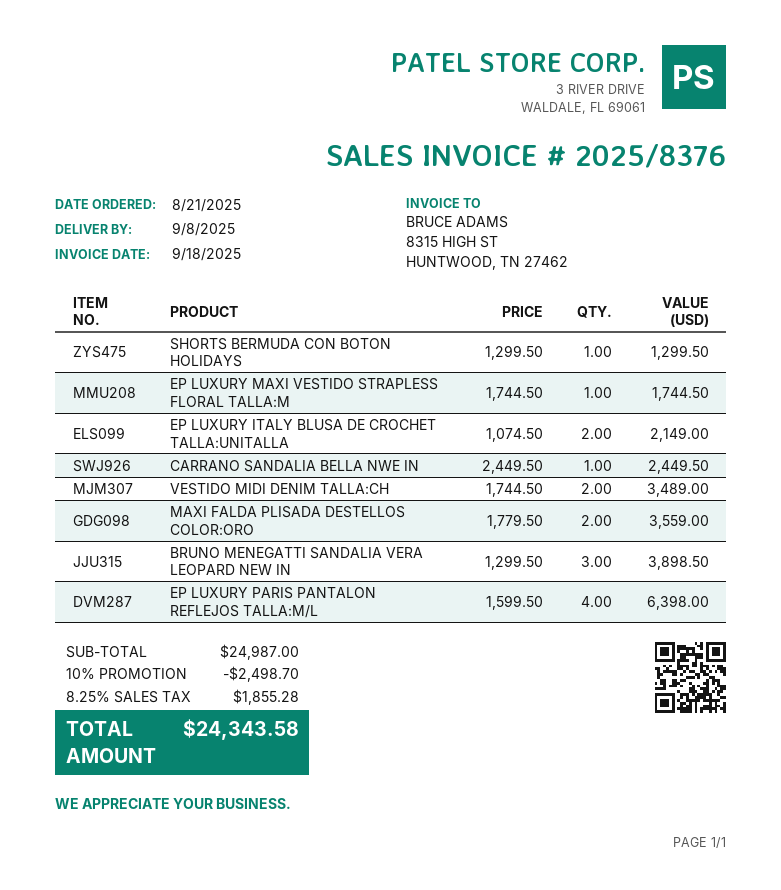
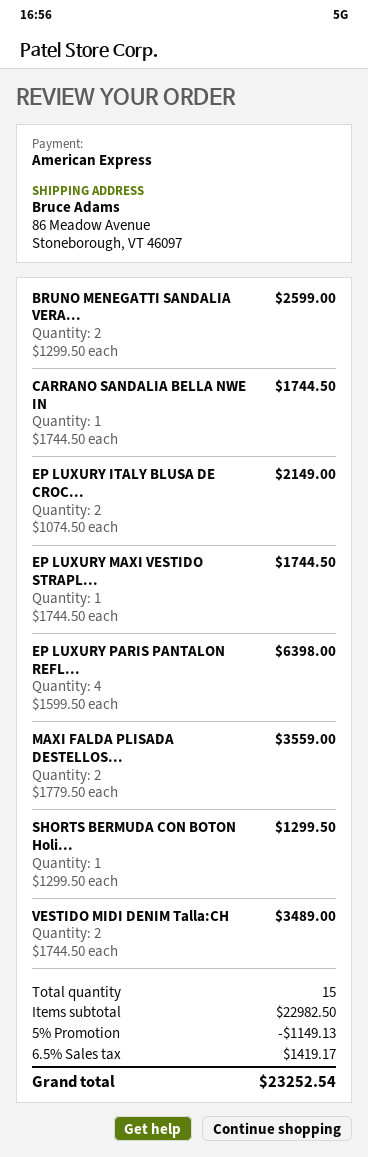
CARRANO SANDALIA BELLA NWE IN: 1 x 2449.50 = 2449.50 -> 1 x 1744.50 = 1744.50
BRUNO MENEGATTI SANDALIA VERA LEOPARD NEW IN: 3 x 1299.50 = 3898.50 -> 2 x 1299.50 = 2599.00
subtotal: 24987.00 -> 22982.50
discount: 10% = 2498.70 -> 5% = 1149.13
tax: 8.25% = 1855.28 -> 6.5% = 1419.17
total: 24343.58 -> 23252.54

